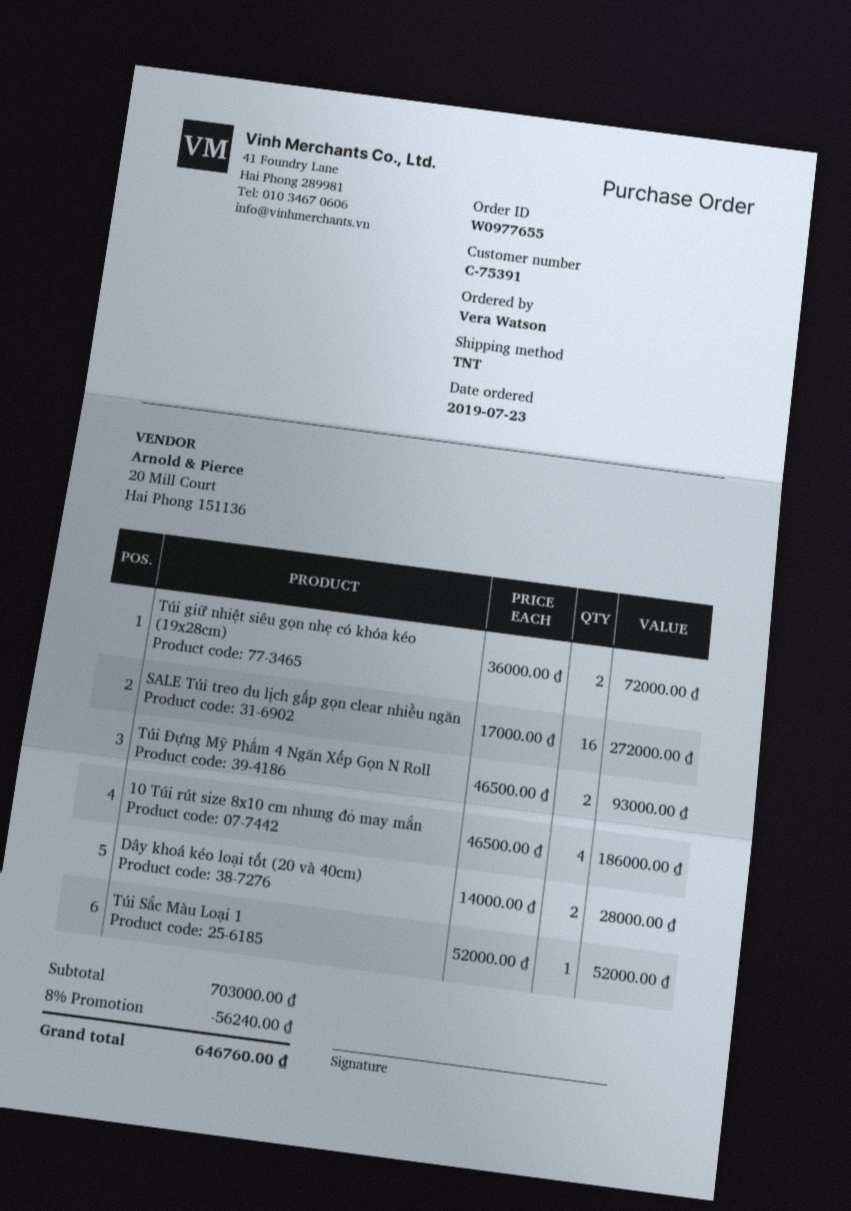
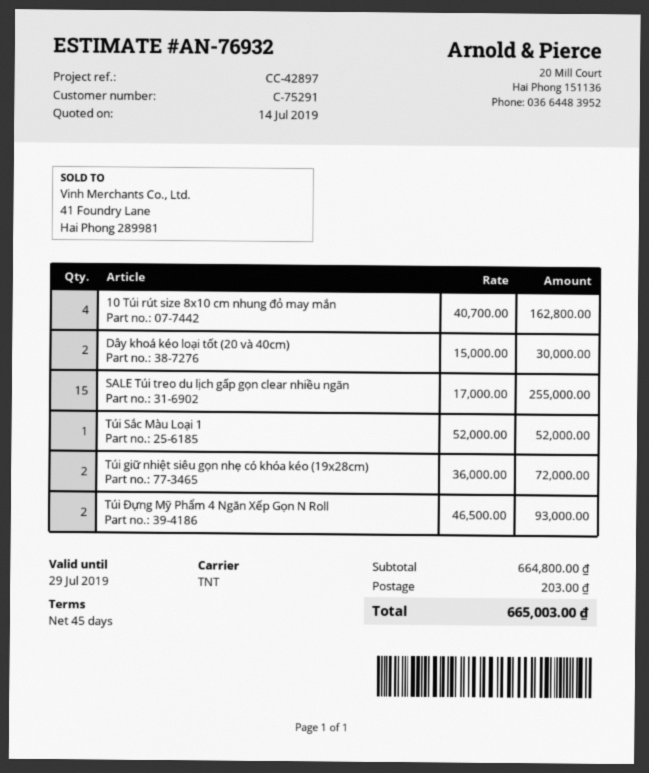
customer number: C-75391 -> C-75291
SALE Túi treo du lịch gấp gọn clear nhiều ngăn: 16 x 17000.00 = 272000.00 -> 15 x 17000.00 = 255000.00
10 Túi rút size 8x10 cm nhung đỏ may mắn: 4 x 46500.00 = 186000.00 -> 4 x 40700.00 = 162800.00
Dây khoá kéo loại tốt (20 và 40cm): 2 x 14000.00 = 28000.00 -> 2 x 15000.00 = 30000.00
subtotal: 703000.00 -> 664800.00
discount: 8% = 56240.00 -> none
shipping: none -> 203.00
total: 646760.00 -> 665003.00

